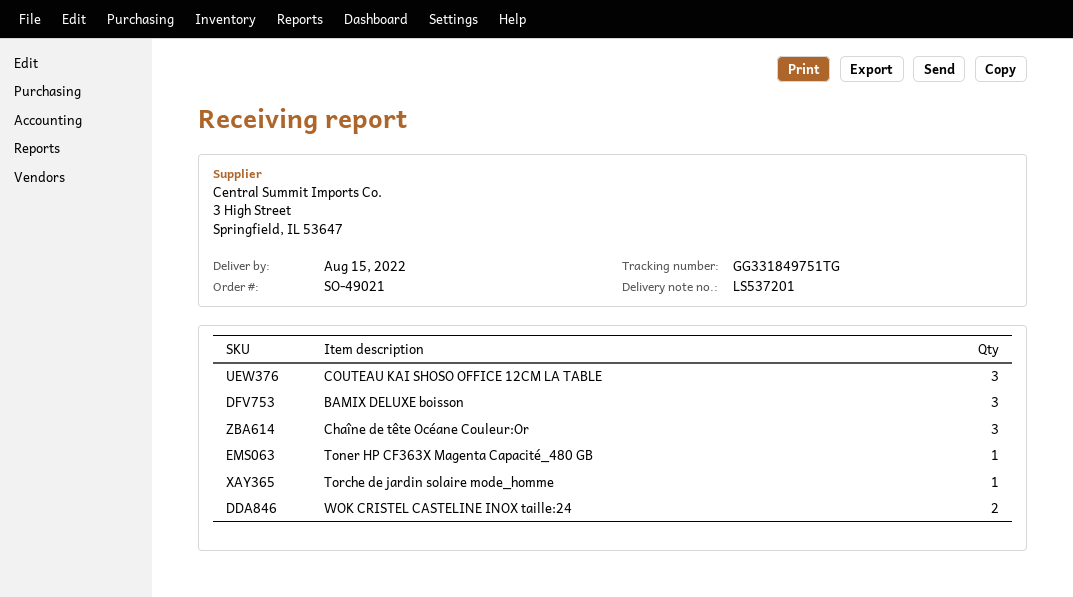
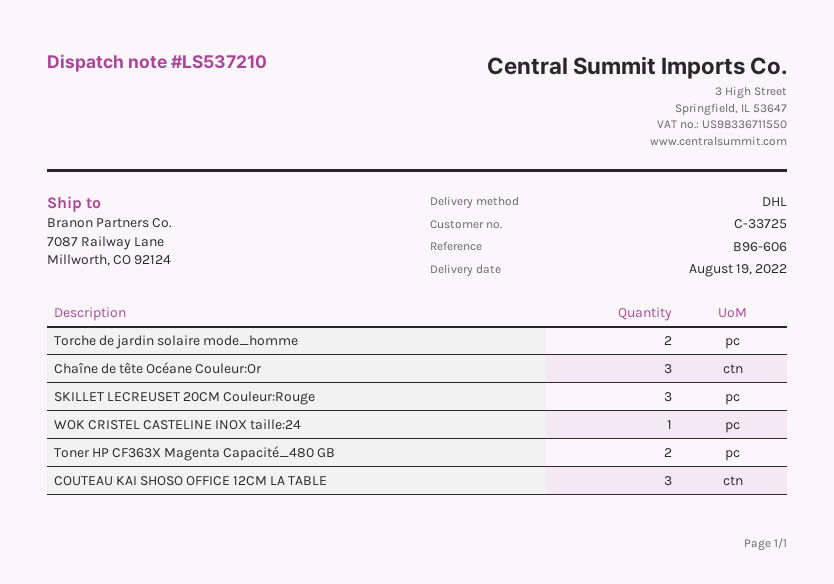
delivery note number: LS537201 -> LS537210
delivery date: 2022-08-15 -> 2022-08-19
BAMIX DELUXE boisson: 3 -> none
Toner HP CF363X Magenta Capacité_480 GB: 1 -> 2
Torche de jardin solaire mode_homme: 1 -> 2
WOK CRISTEL CASTELINE INOX taille:24: 2 -> 1
SKILLET LECREUSET 20CM Couleur:Rouge: none -> 3

